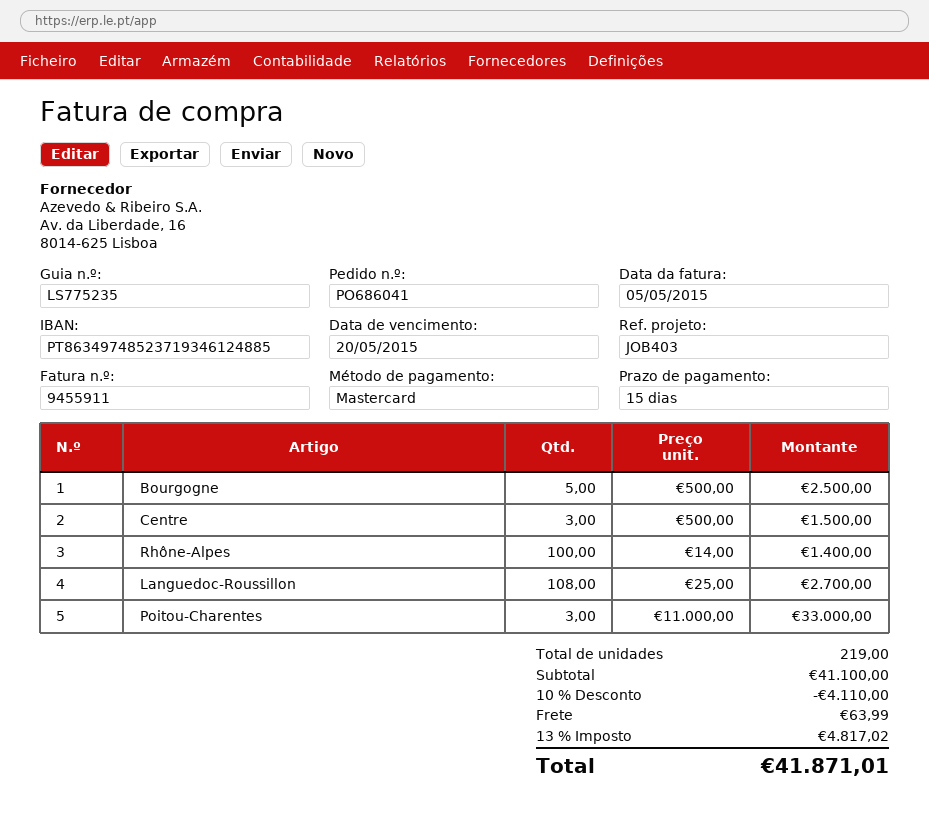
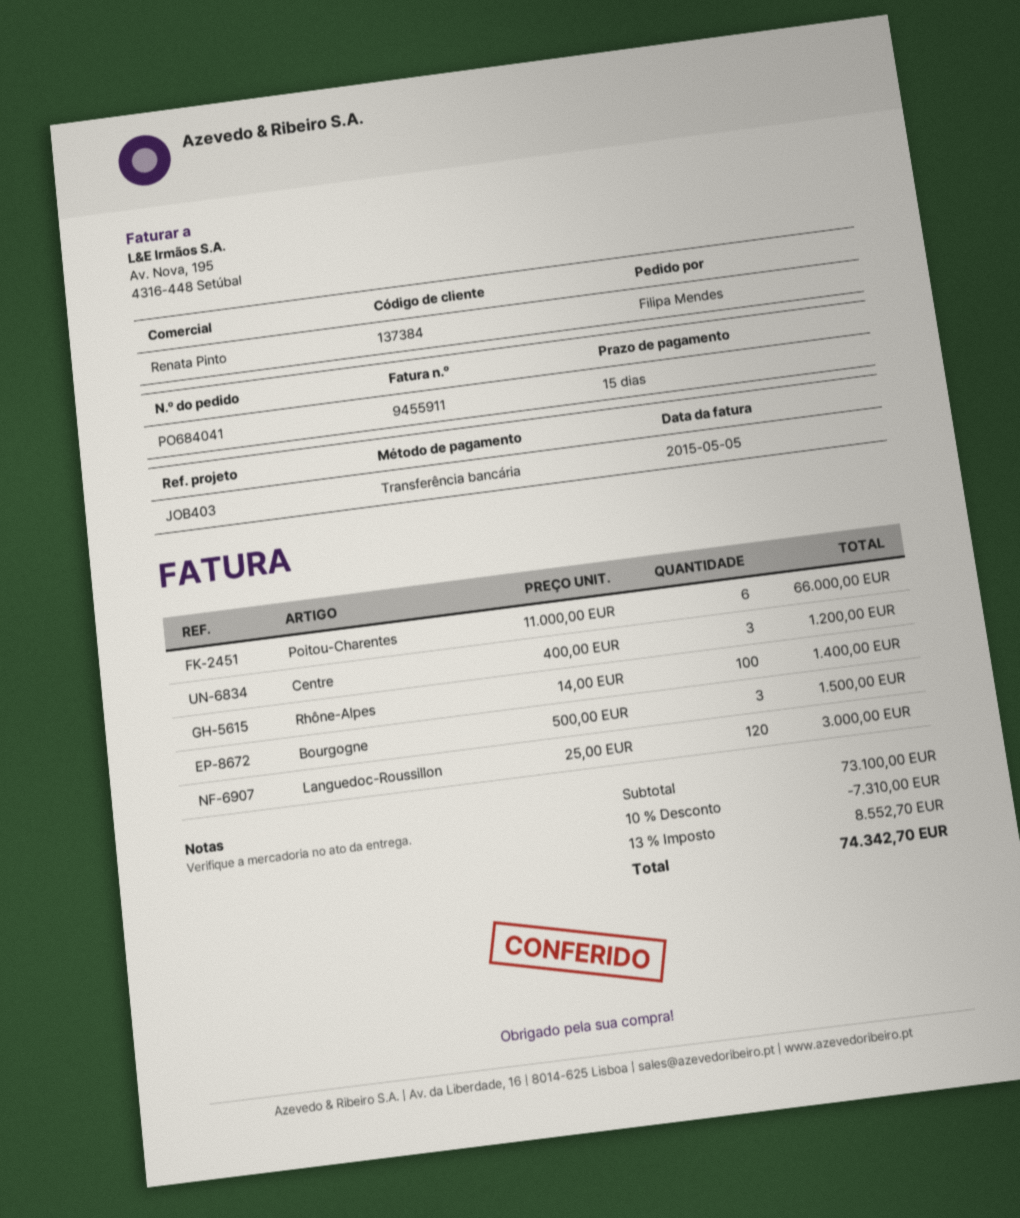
order number: PO686041 -> PO684041
payment method: Mastercard -> bank transfer
Bourgogne: 5 x 500.00 = 2500.00 -> 3 x 500.00 = 1500.00
Centre: 3 x 500.00 = 1500.00 -> 3 x 400.00 = 1200.00
Languedoc-Roussillon: 108 x 25.00 = 2700.00 -> 120 x 25.00 = 3000.00
Poitou-Charentes: 3 x 11000.00 = 33000.00 -> 6 x 11000.00 = 66000.00
subtotal: 41100.00 -> 73100.00
discount: 10% = 4110.00 -> 10% = 7310.00
shipping: 63.99 -> none
tax: 13% = 4817.02 -> 13% = 8552.70
total: 41871.01 -> 74342.70

